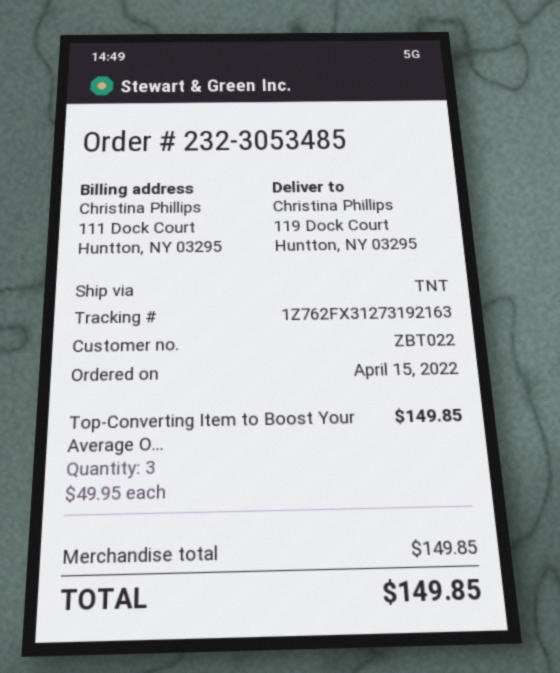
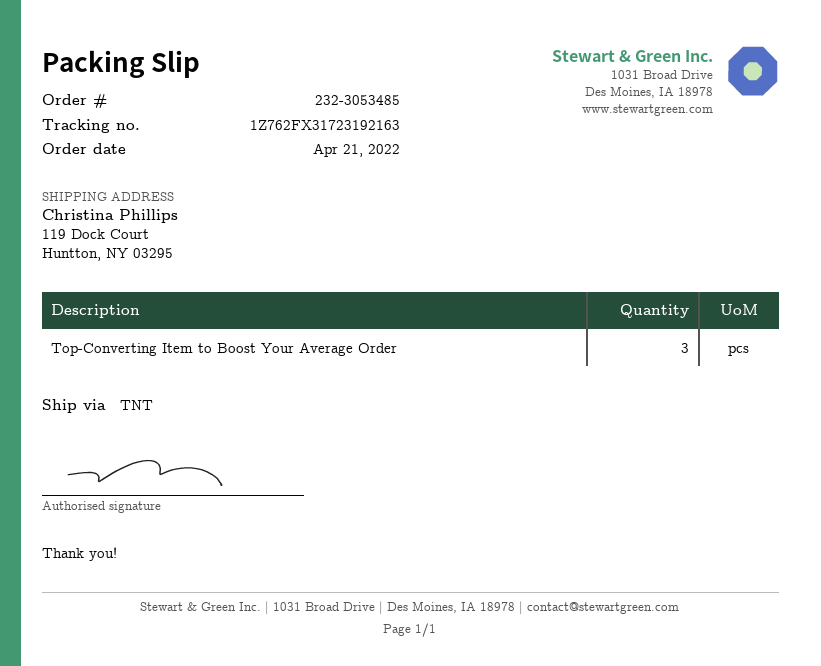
order date: 2022-04-15 -> 2022-04-21
tracking number: 1Z762FX31273192163 -> 1Z762FX31723192163

